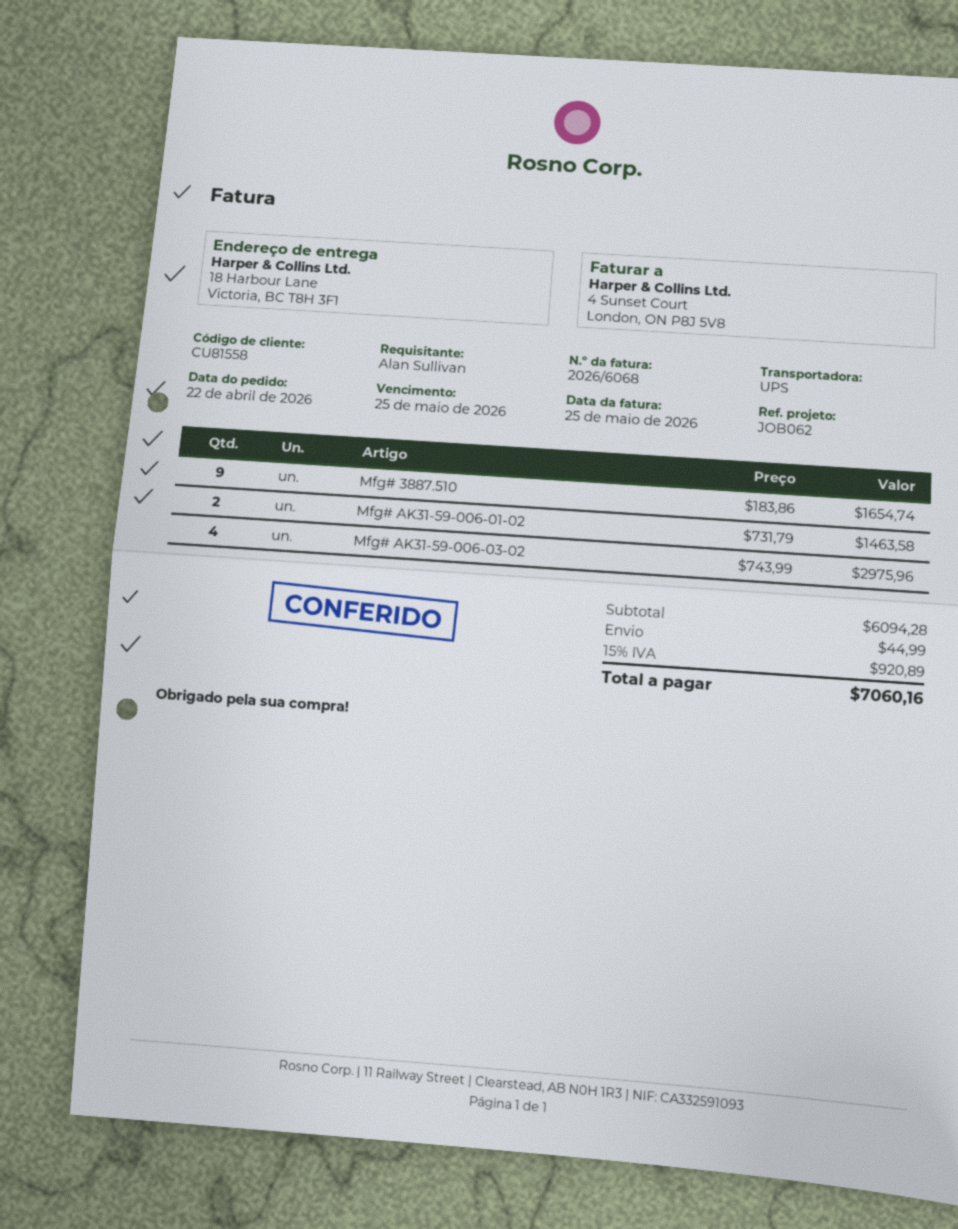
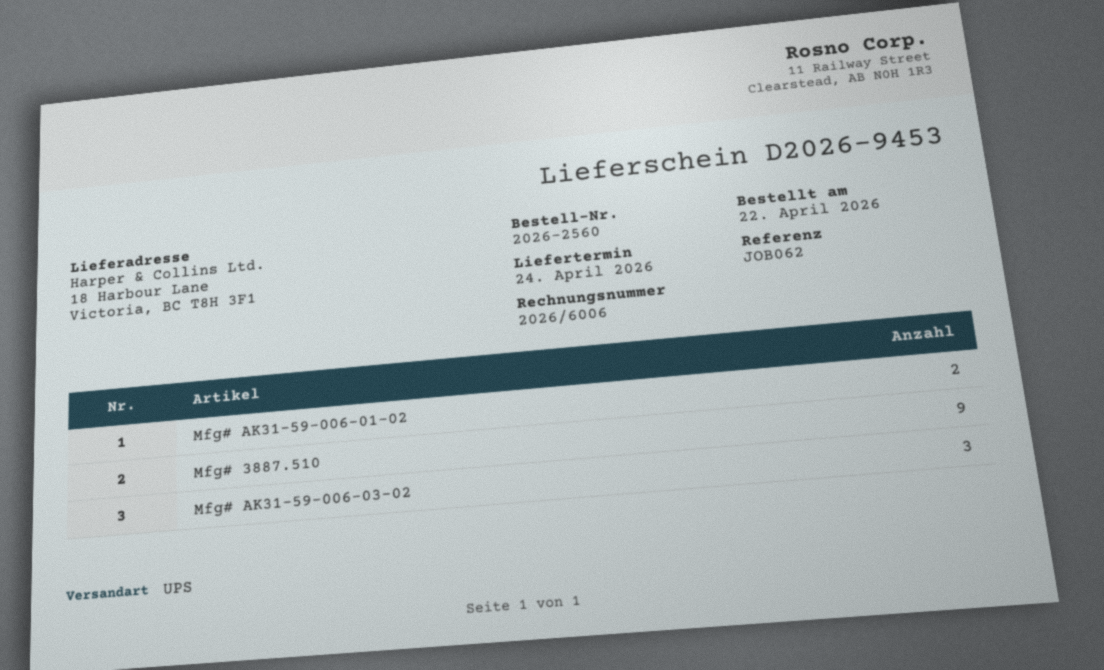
invoice number: 2026/6068 -> 2026/6006
Mfg# AK31-59-006-03-02: 4 -> 3

